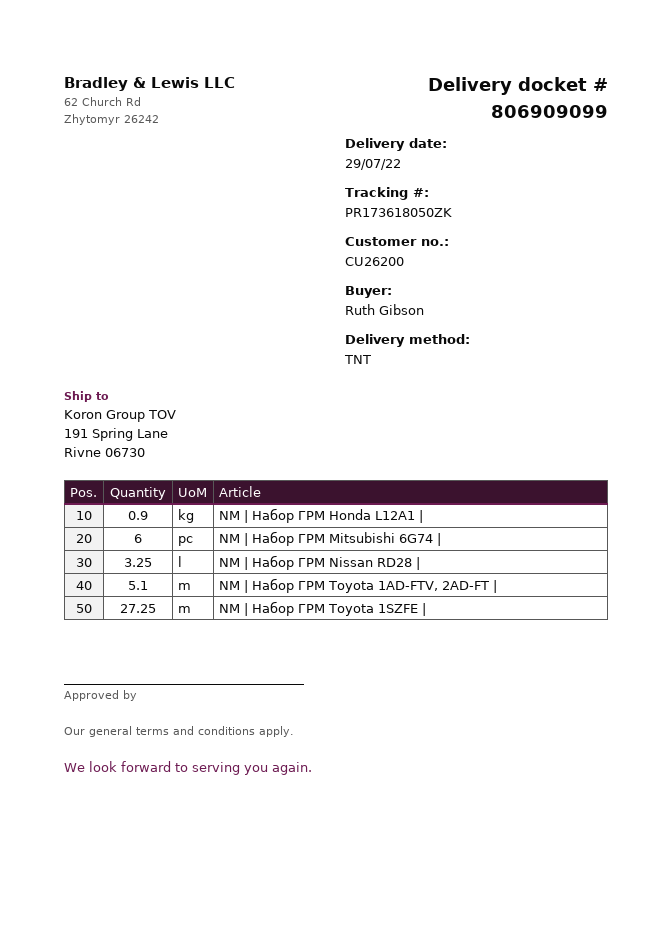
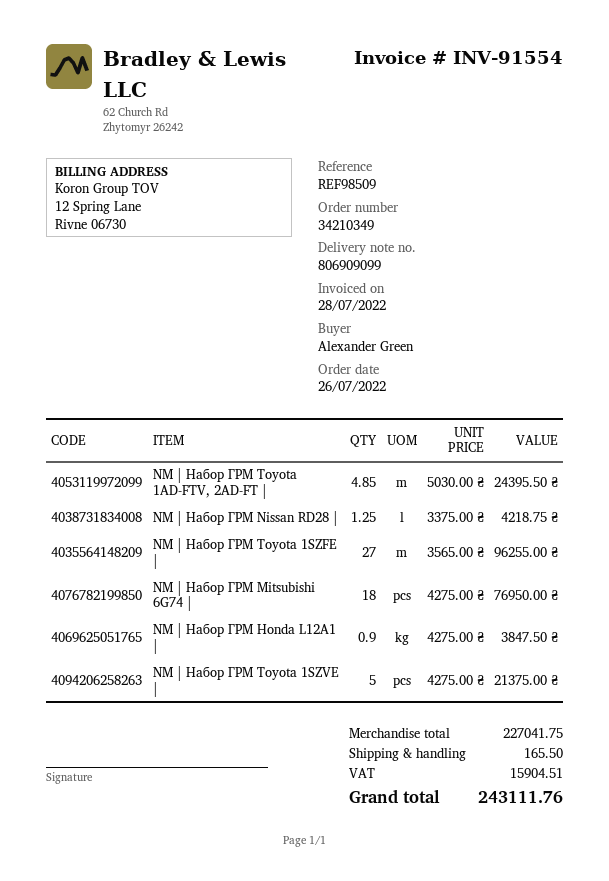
ordered by: Ruth Gibson -> Alexander Green
NM | Набор ГРМ Mitsubishi 6G74 |: 6 -> 18
NM | Набор ГРМ Nissan RD28 |: 3.25 -> 1.25
NM | Набор ГРМ Toyota 1AD-FTV, 2AD-FT |: 5.1 -> 4.85
NM | Набор ГРМ Toyota 1SZFE |: 27.25 -> 27
NM | Набор ГРМ Toyota 1SZVE |: none -> 5

